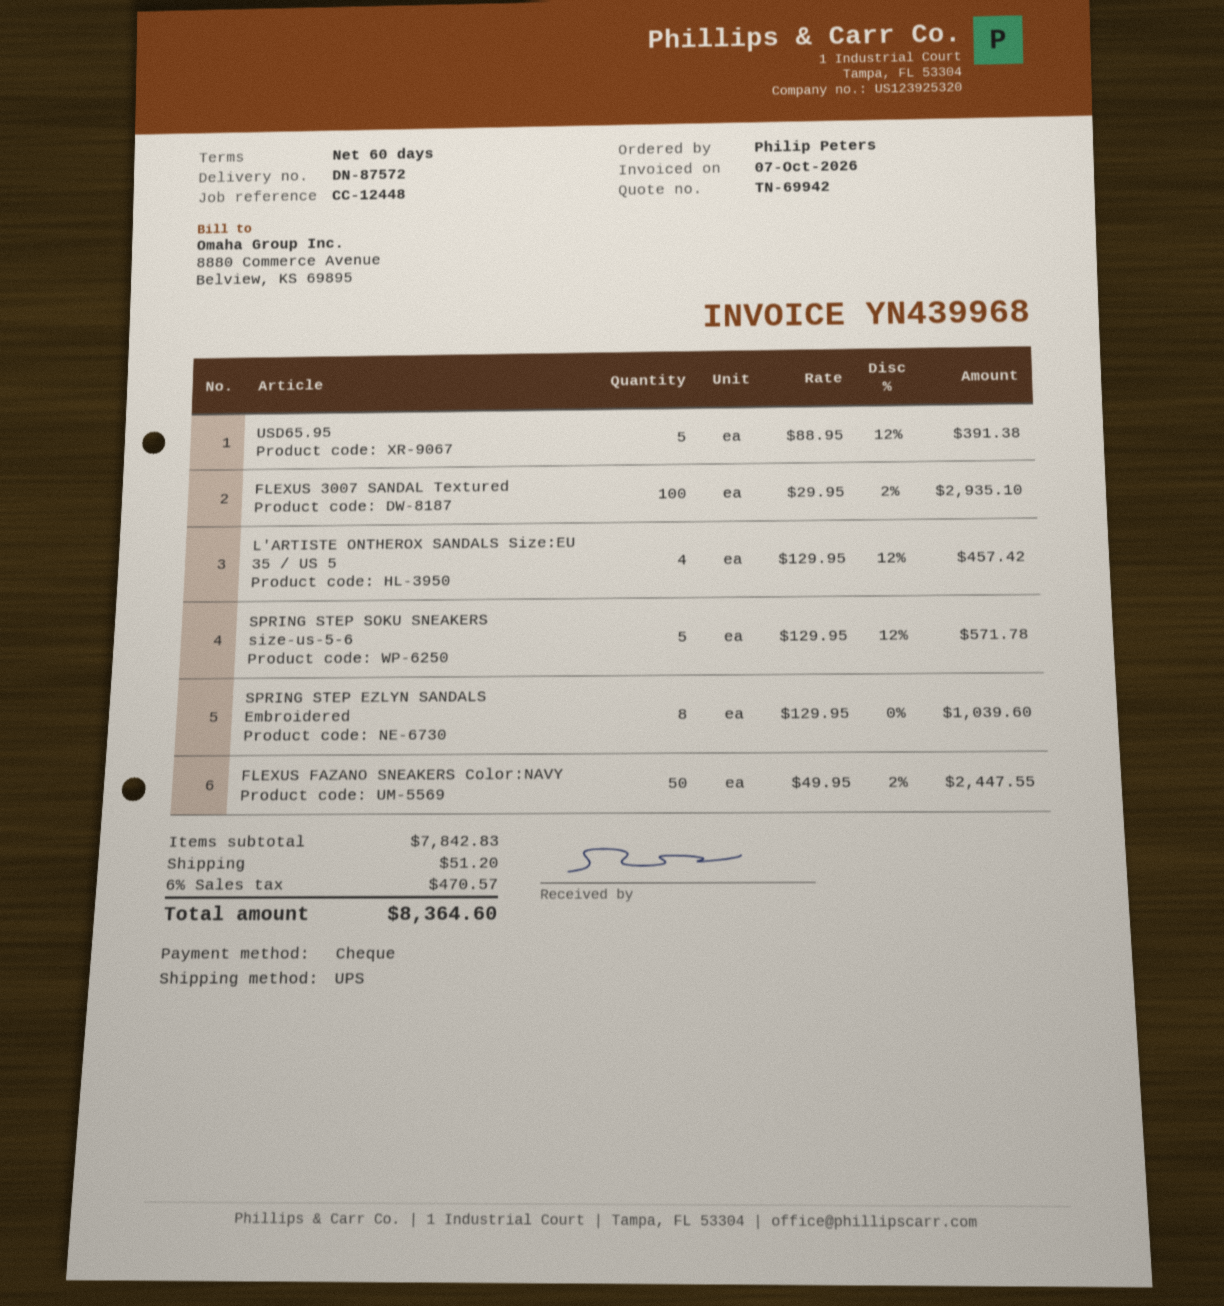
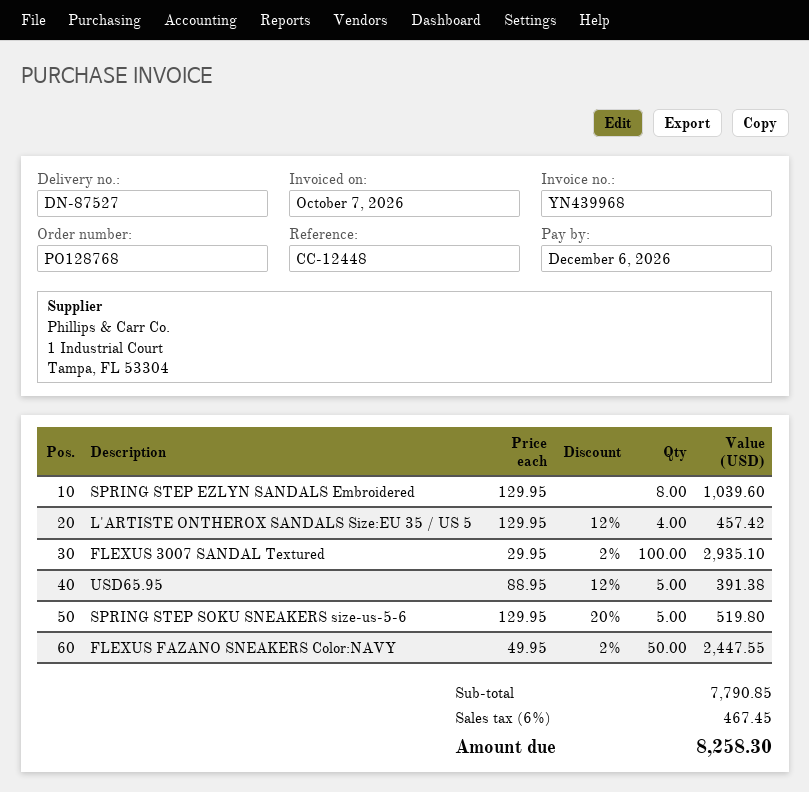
delivery note number: DN-87572 -> DN-87527
SPRING STEP SOKU SNEAKERS size-us-5-6: 5 x 129.95 - 12% = 571.78 -> 5 x 129.95 - 20% = 519.80
subtotal: 7842.83 -> 7790.85
shipping: 51.20 -> none
tax: 6% = 470.57 -> 6% = 467.45
total: 8364.60 -> 8258.30

